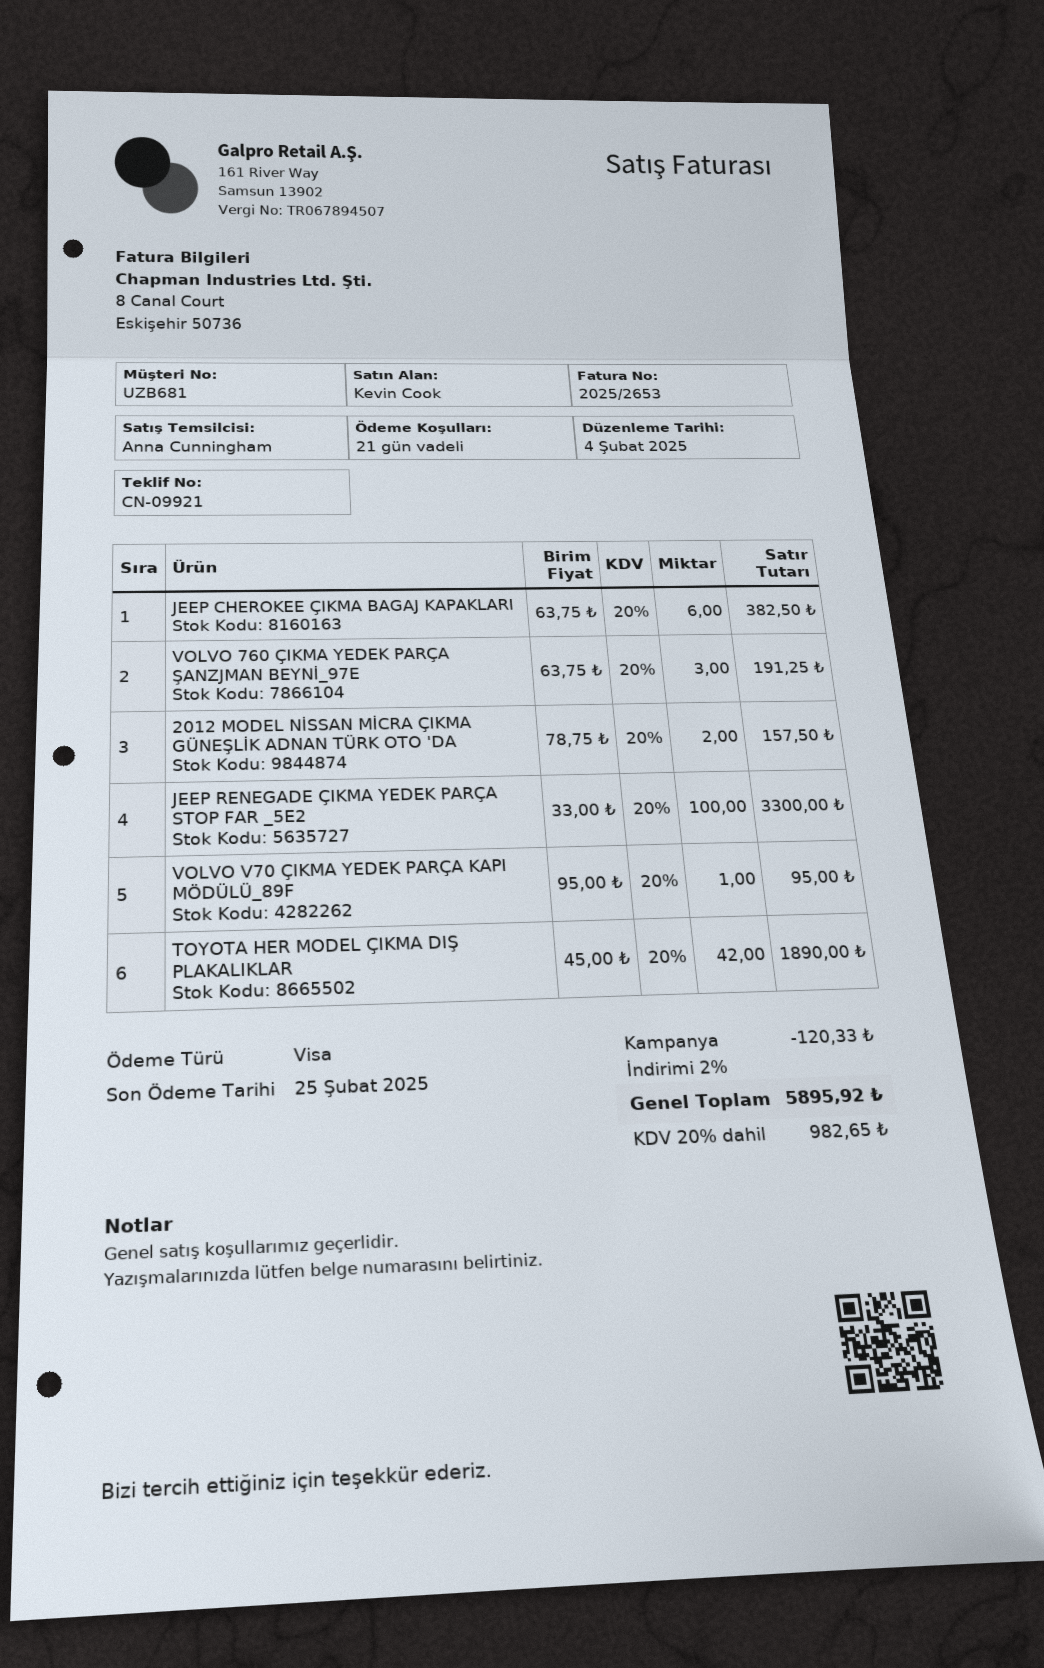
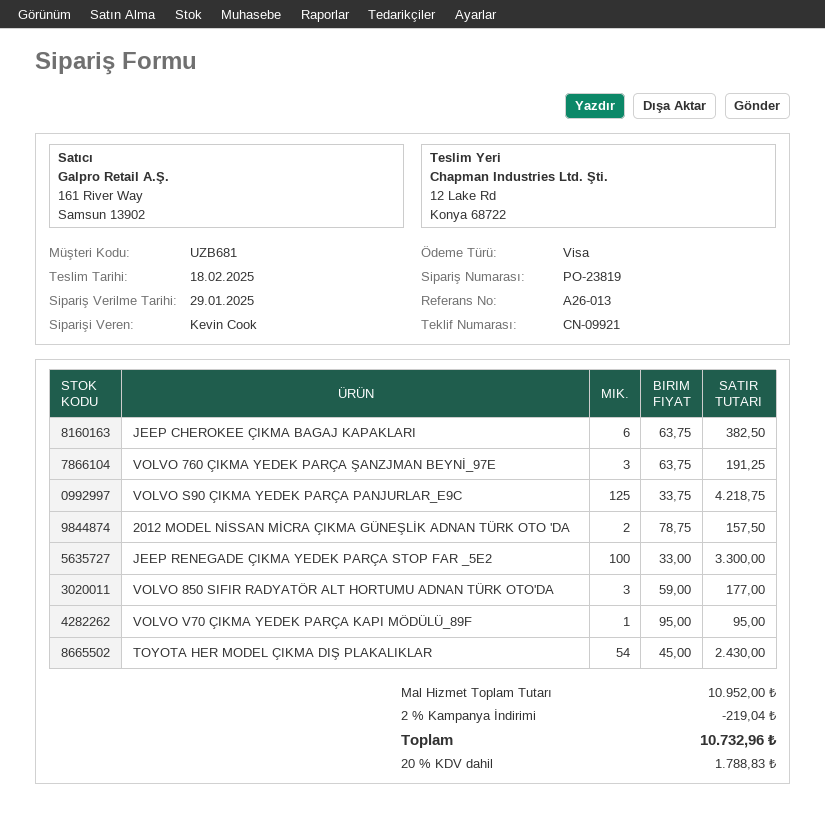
TOYOTA HER MODEL ÇIKMA DIŞ PLAKALIKLAR: 42 x 45.00 = 1890.00 -> 54 x 45.00 = 2430.00
VOLVO S90 ÇIKMA YEDEK PARÇA PANJURLAR_E9C: none -> 125 x 33.75 = 4218.75
VOLVO 850 SIFIR RADYATÖR ALT HORTUMU ADNAN TÜRK OTO'DA: none -> 3 x 59.00 = 177.00
discount: 2% = 120.33 -> 2% = 219.04
tax: 20% = 982.65 -> 20% = 1788.83
total: 5895.92 -> 10732.96

